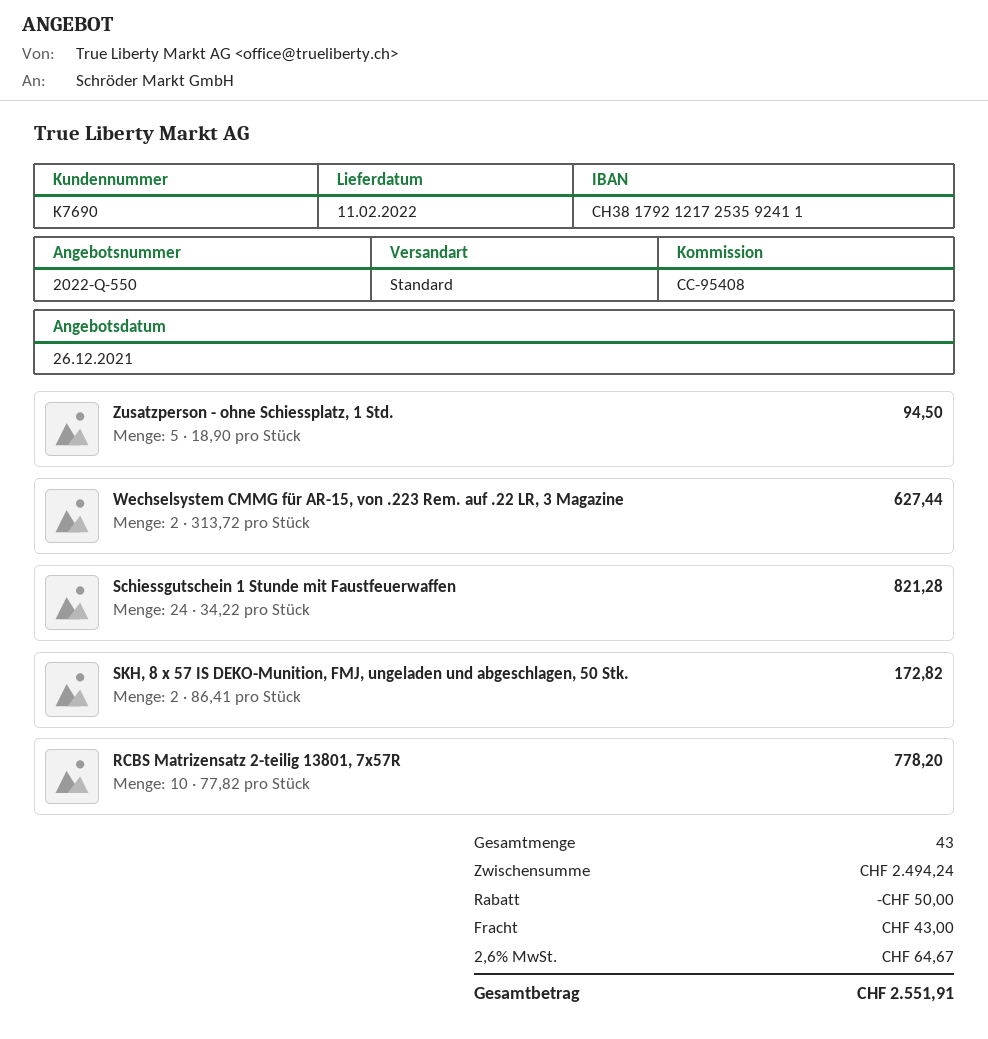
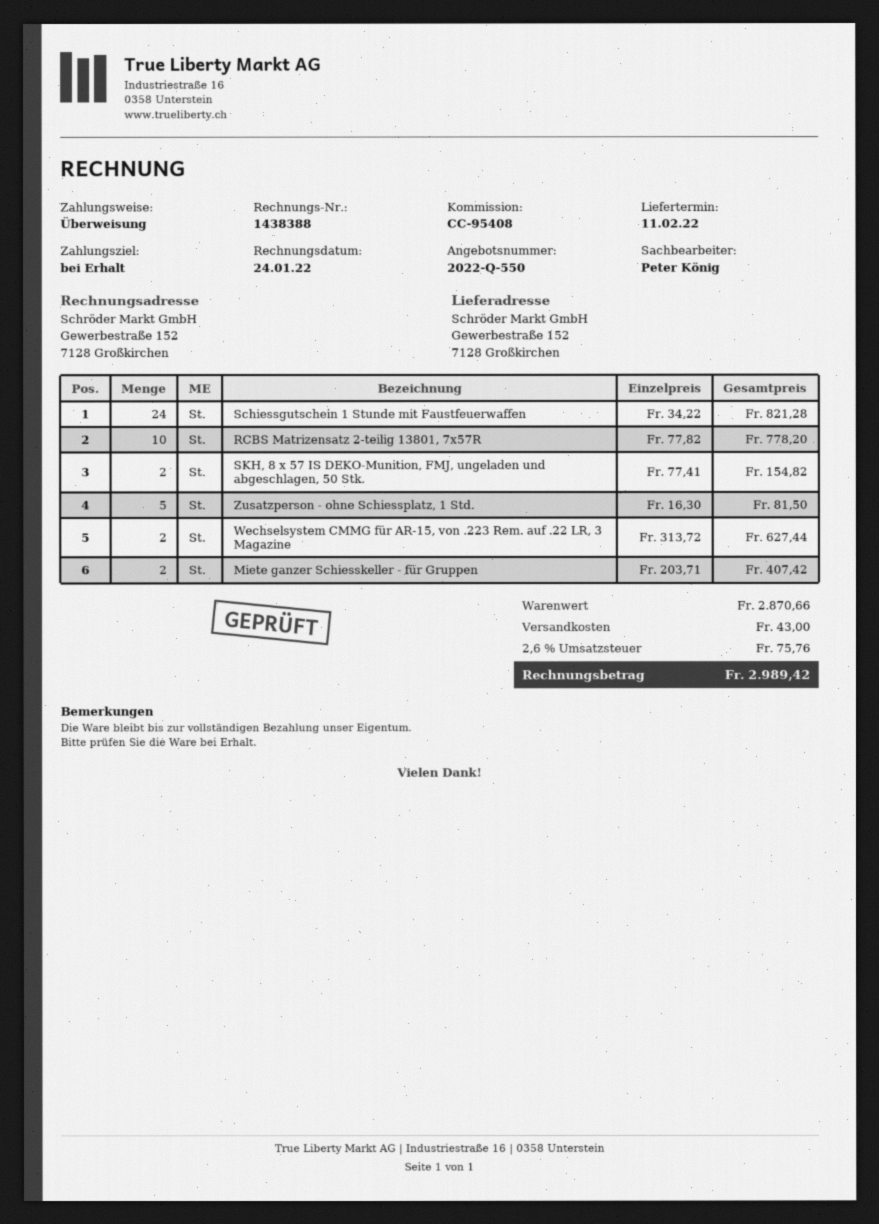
Zusatzperson - ohne Schiessplatz, 1 Std.: 5 x 18.90 = 94.50 -> 5 x 16.30 = 81.50
SKH, 8 x 57 IS DEKO-Munition, FMJ, ungeladen und abgeschlagen, 50 Stk.: 2 x 86.41 = 172.82 -> 2 x 77.41 = 154.82
Miete ganzer Schiesskeller - für Gruppen: none -> 2 x 203.71 = 407.42
subtotal: 2494.24 -> 2870.66
discount: 50.00 -> none
tax: 2.6% = 64.67 -> 2.6% = 75.76
total: 2551.91 -> 2989.42

